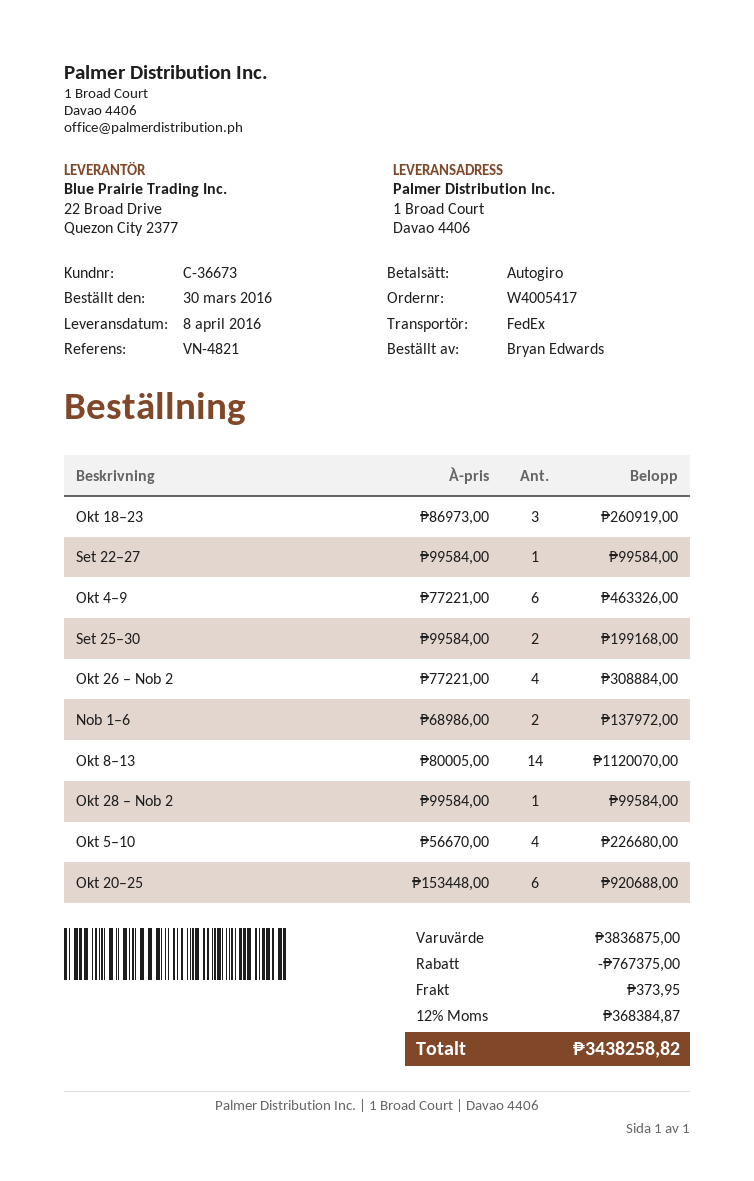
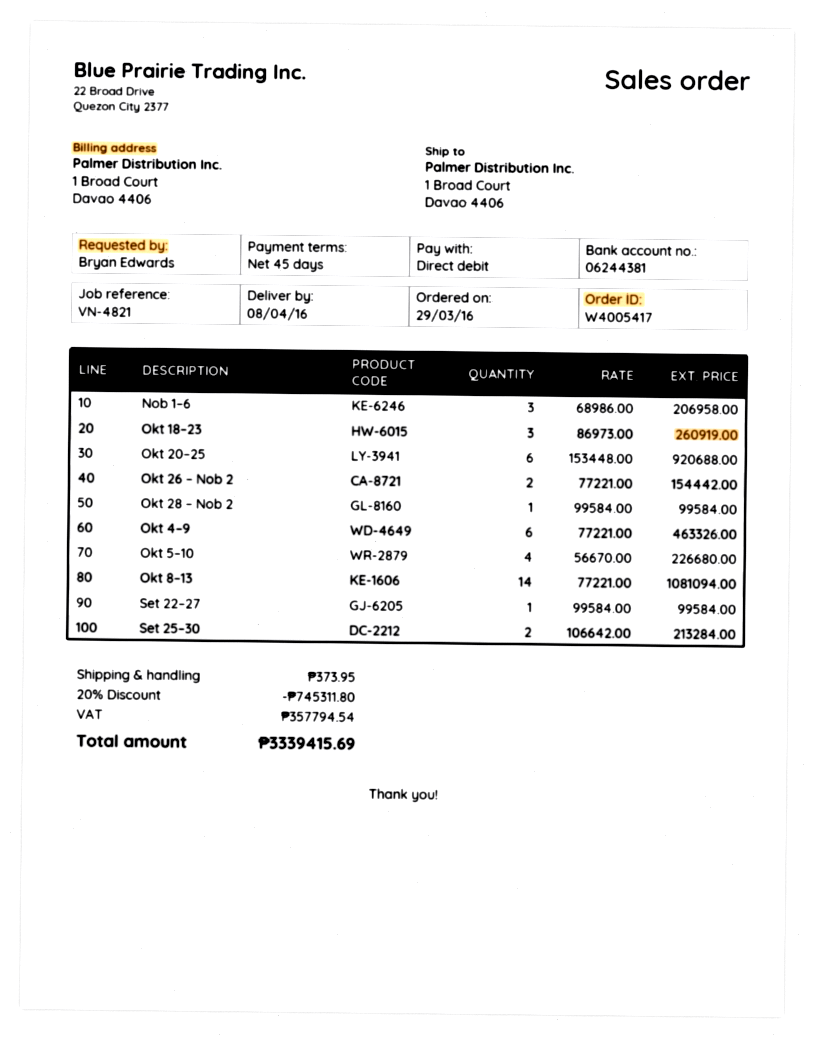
order date: 2016-03-30 -> 2016-03-29
Set 25–30: 2 x 99584.00 = 199168.00 -> 2 x 106642.00 = 213284.00
Okt 26 – Nob 2: 4 x 77221.00 = 308884.00 -> 2 x 77221.00 = 154442.00
Nob 1–6: 2 x 68986.00 = 137972.00 -> 3 x 68986.00 = 206958.00
Okt 8–13: 14 x 80005.00 = 1120070.00 -> 14 x 77221.00 = 1081094.00
discount: 767375.00 -> 745311.80
tax: 368384.87 -> 357794.54
total: 3438258.82 -> 3339415.69

